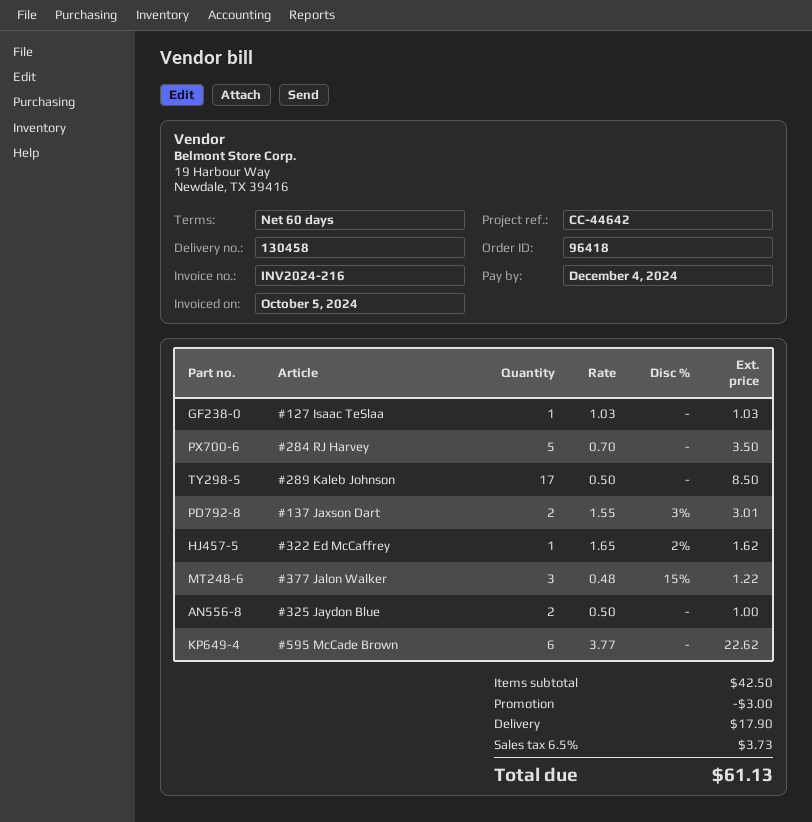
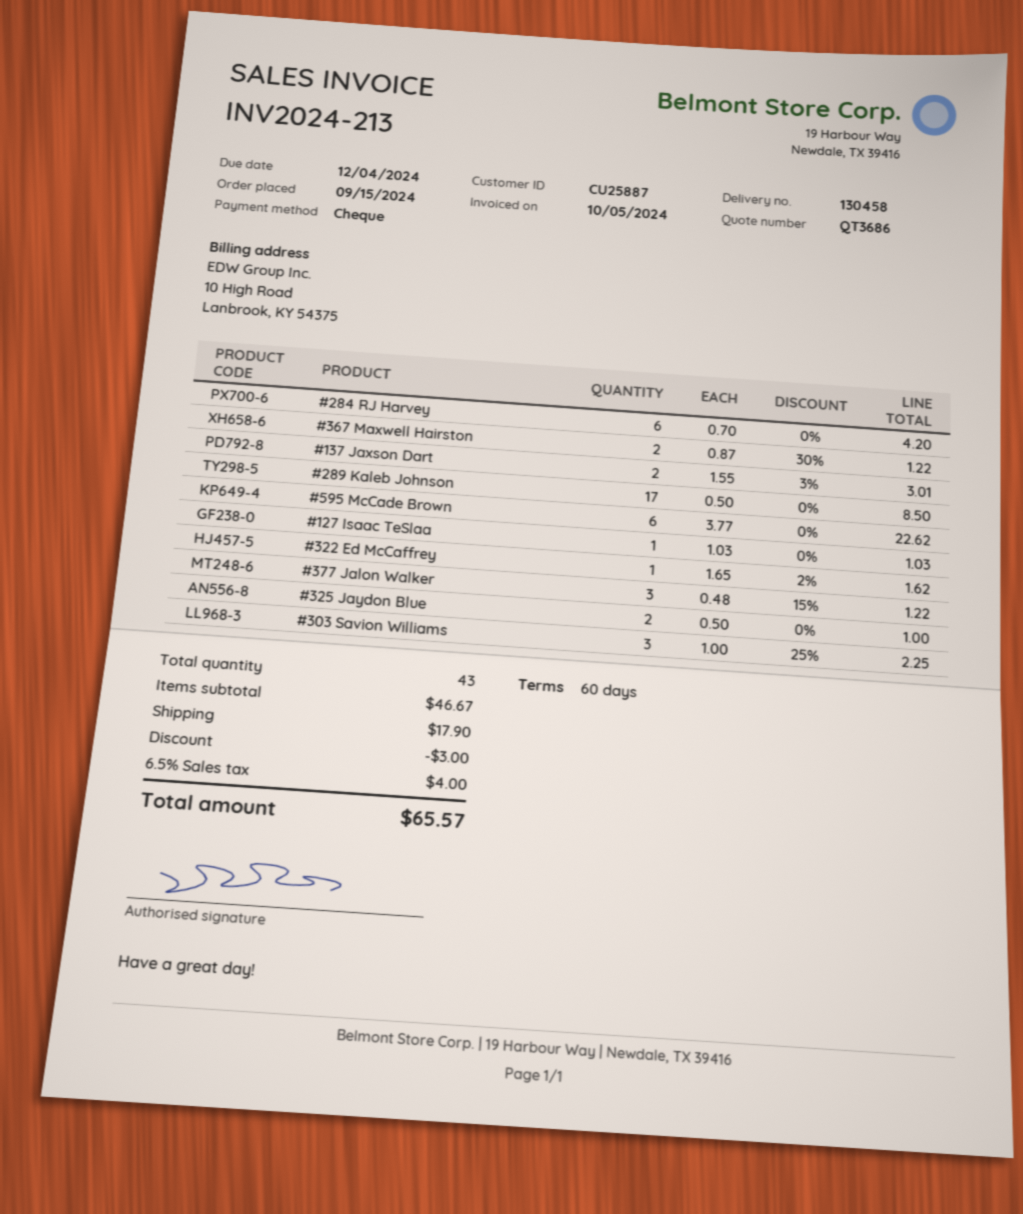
invoice number: INV2024-216 -> INV2024-213
#284 RJ Harvey: 5 x 0.70 = 3.50 -> 6 x 0.70 = 4.20
#367 Maxwell Hairston: none -> 2 x 0.87 - 30% = 1.22
#303 Savion Williams: none -> 3 x 1.00 - 25% = 2.25
subtotal: 42.50 -> 46.67
tax: 6.5% = 3.73 -> 6.5% = 4.00
total: 61.13 -> 65.57

